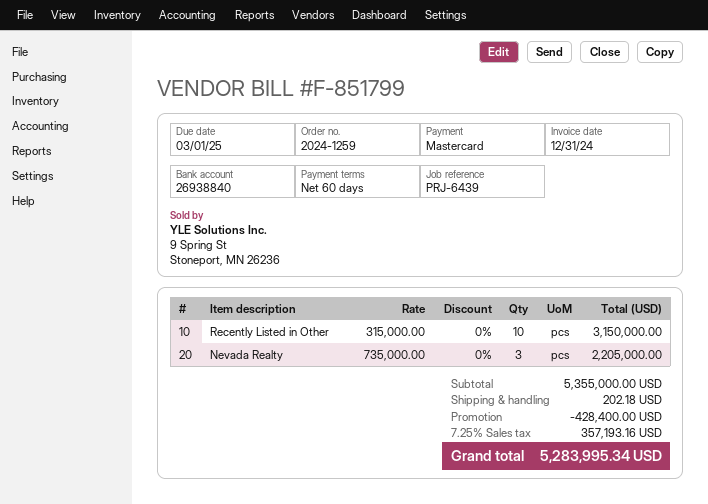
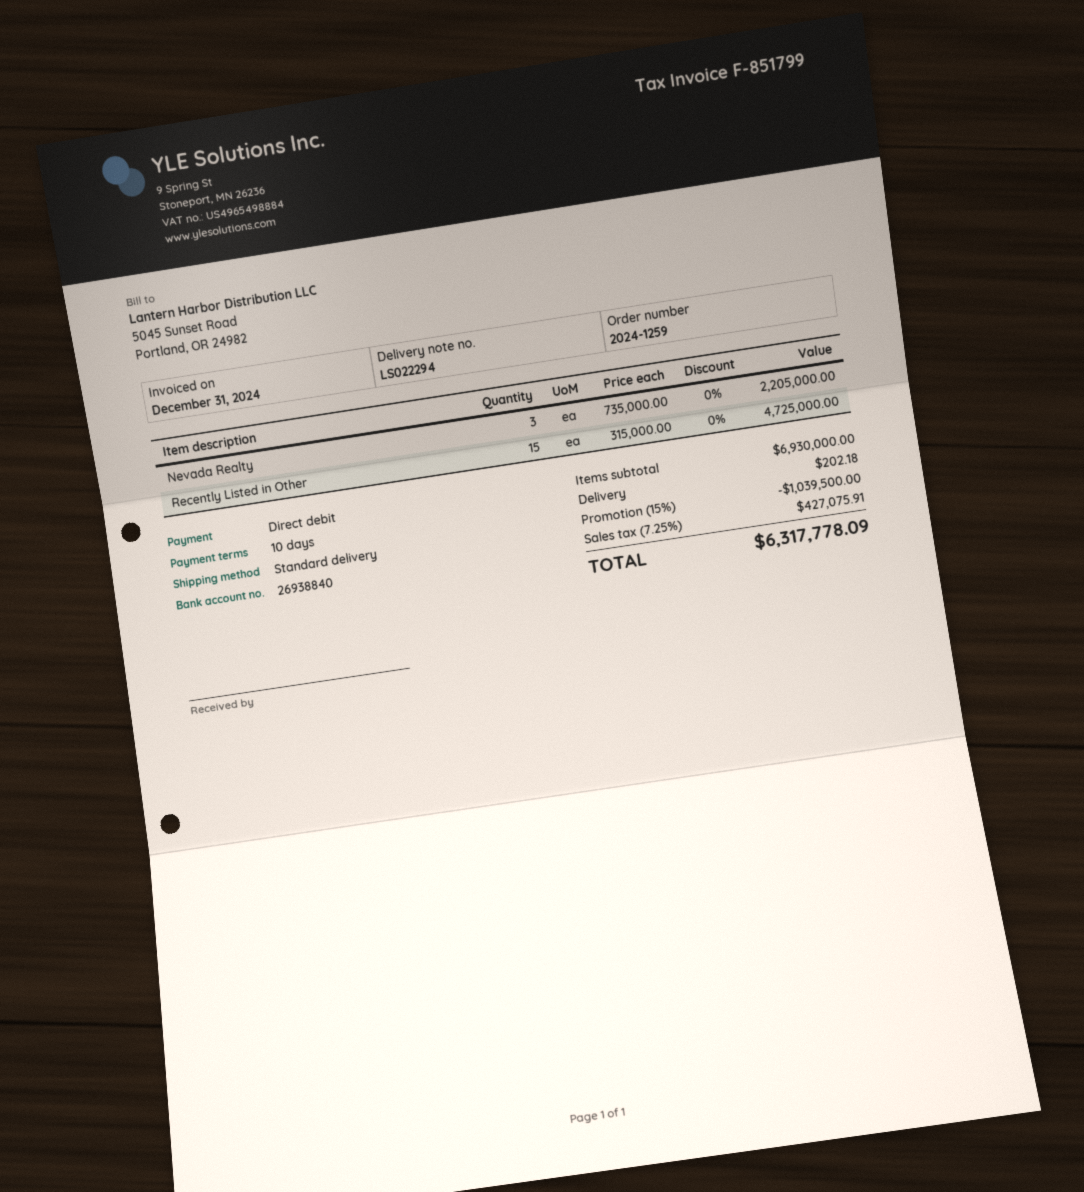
payment terms: 60 days -> 10 days
payment method: Mastercard -> direct debit
Recently Listed in Other: 10 x 315000.00 = 3150000.00 -> 15 x 315000.00 = 4725000.00
subtotal: 5355000.00 -> 6930000.00
discount: 428400.00 -> 1039500.00
tax: 7.25% = 357193.16 -> 7.25% = 427075.91
total: 5283995.34 -> 6317778.09

